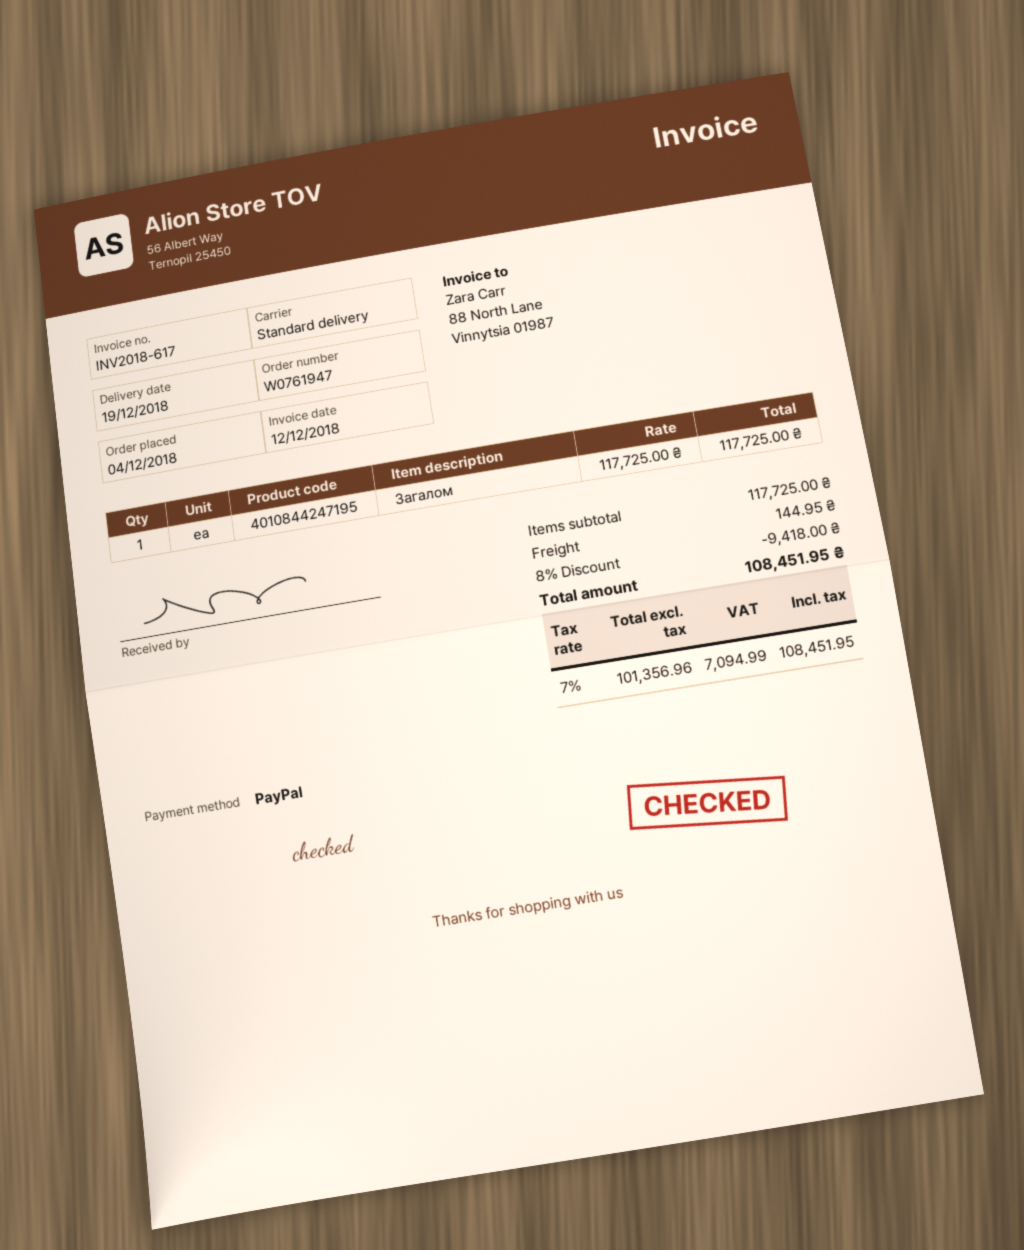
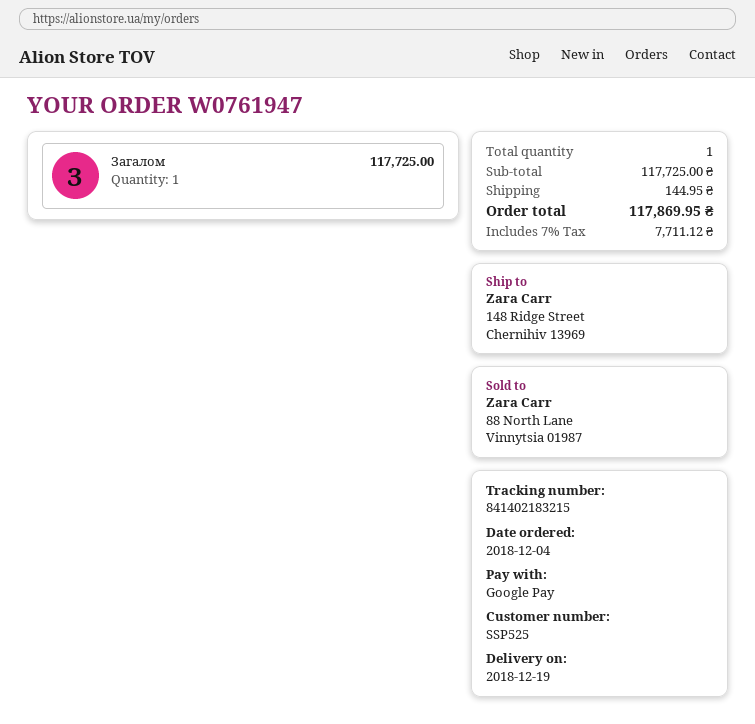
payment method: PayPal -> Google Pay
discount: 8% = 9418.00 -> none
tax: 7% = 7094.99 -> 7% = 7711.12
total: 108451.95 -> 117869.95

